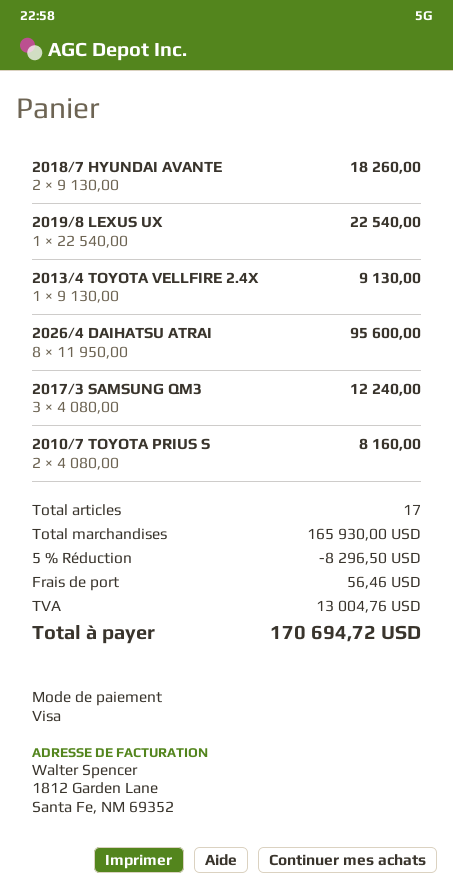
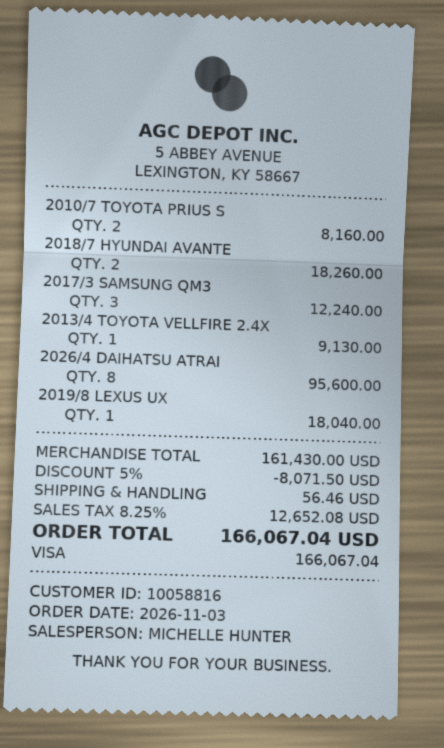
2019/8 LEXUS UX: 1 for 22540.00 -> 1 for 18040.00
subtotal: 165930.00 -> 161430.00
discount: 5% = 8296.50 -> 5% = 8071.50
tax: 13004.76 -> 12652.08
total: 170694.72 -> 166067.04

